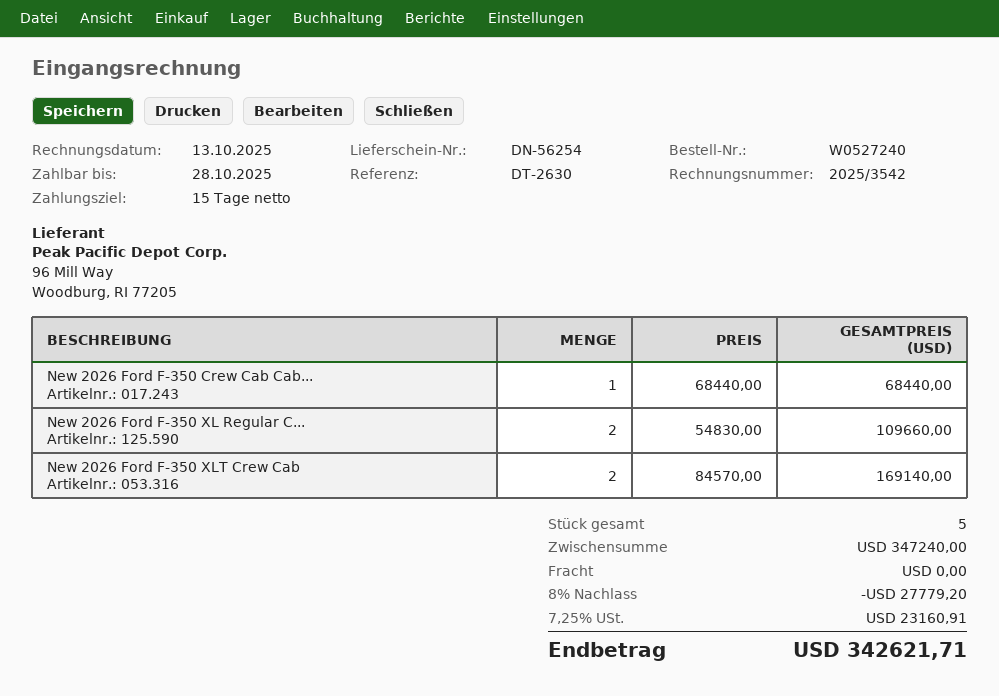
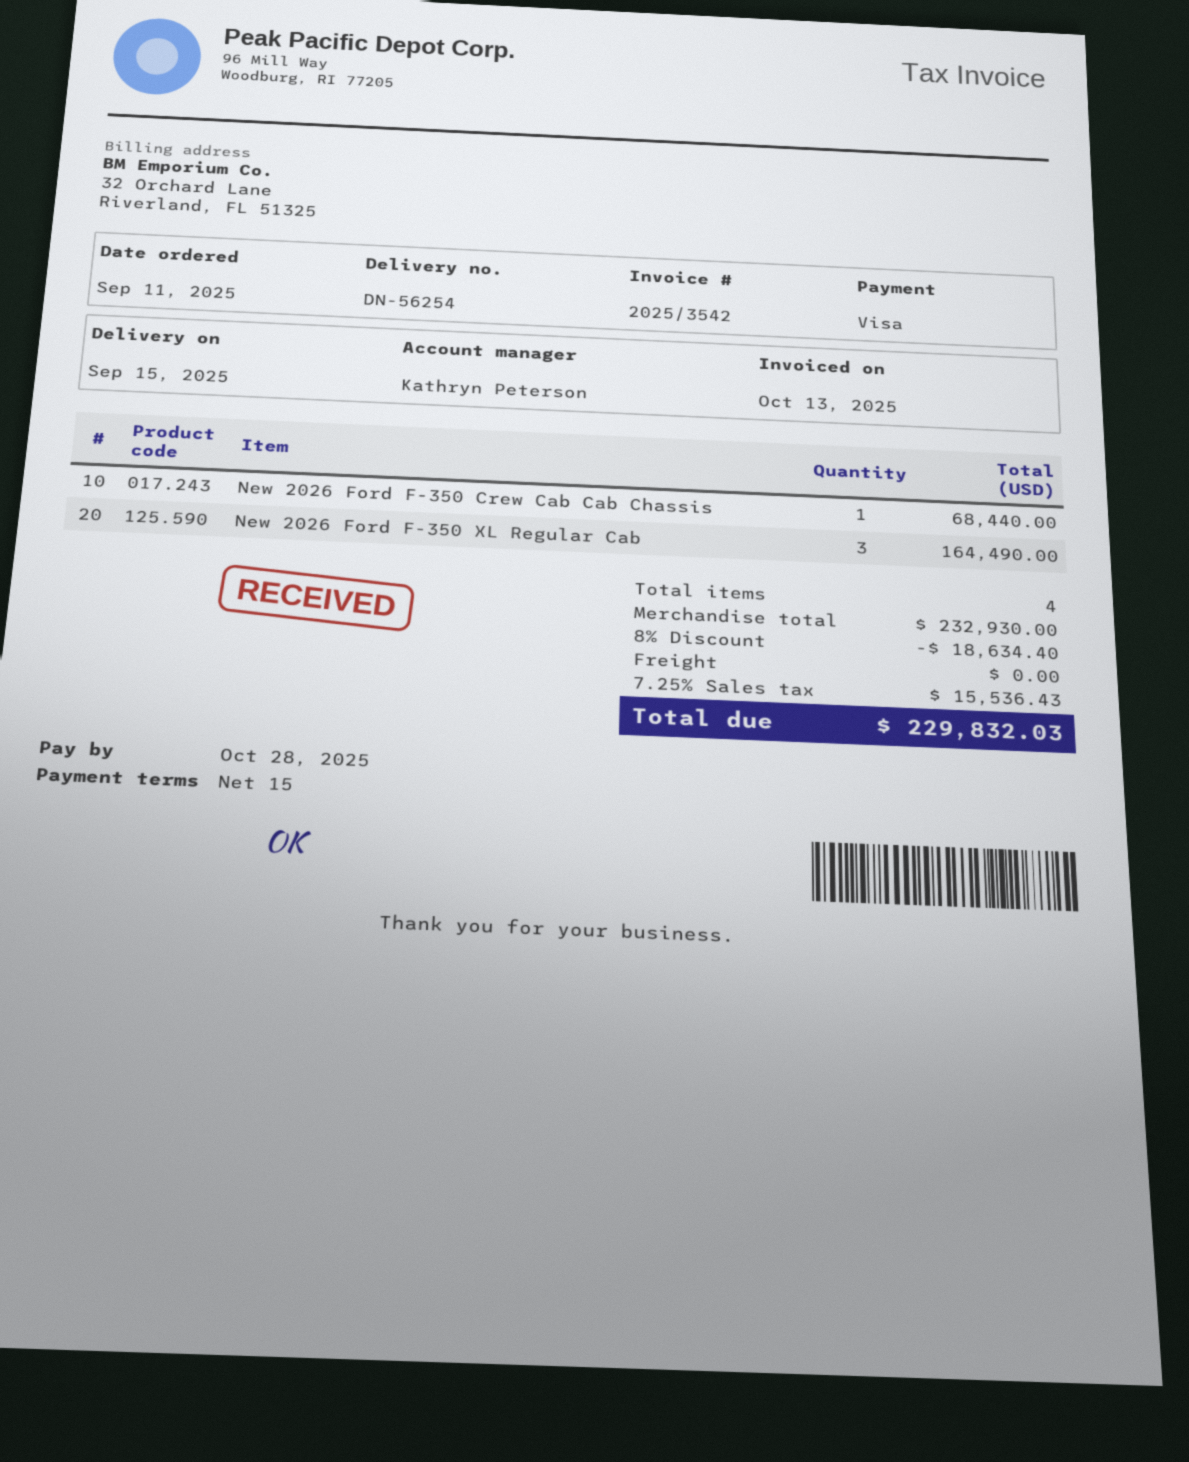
New 2026 Ford F-350 XL Regular C...: 2 for 109660.00 -> 3 for 164490.00
New 2026 Ford F-350 XLT Crew Cab: 2 for 169140.00 -> none
total quantity: 5 -> 4
subtotal: 347240.00 -> 232930.00
discount: 8% = 27779.20 -> 8% = 18634.40
tax: 7.25% = 23160.91 -> 7.25% = 15536.43
total: 342621.71 -> 229832.03

